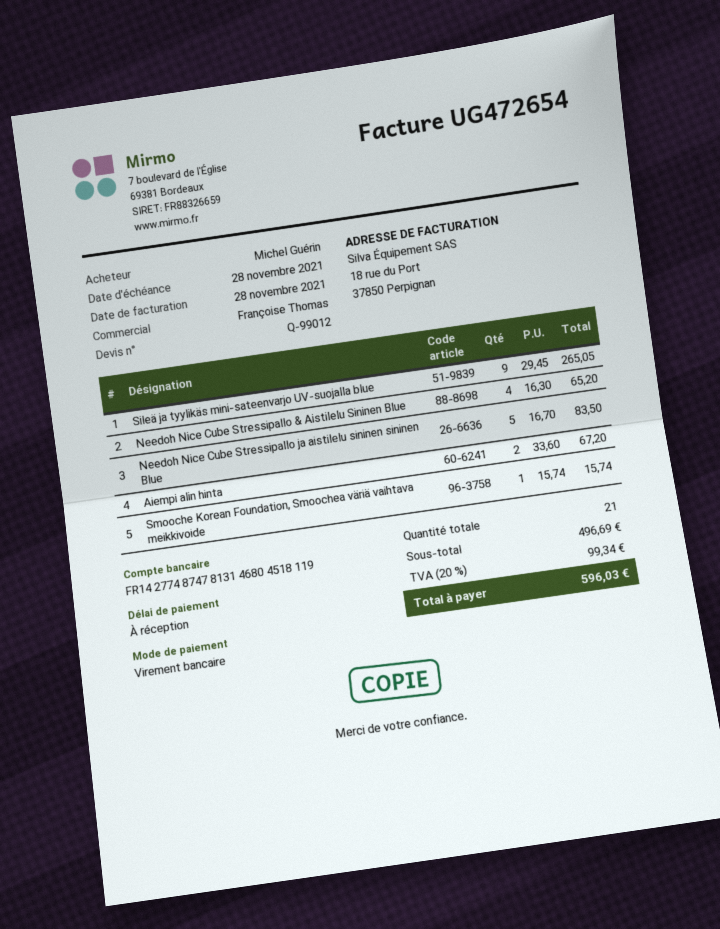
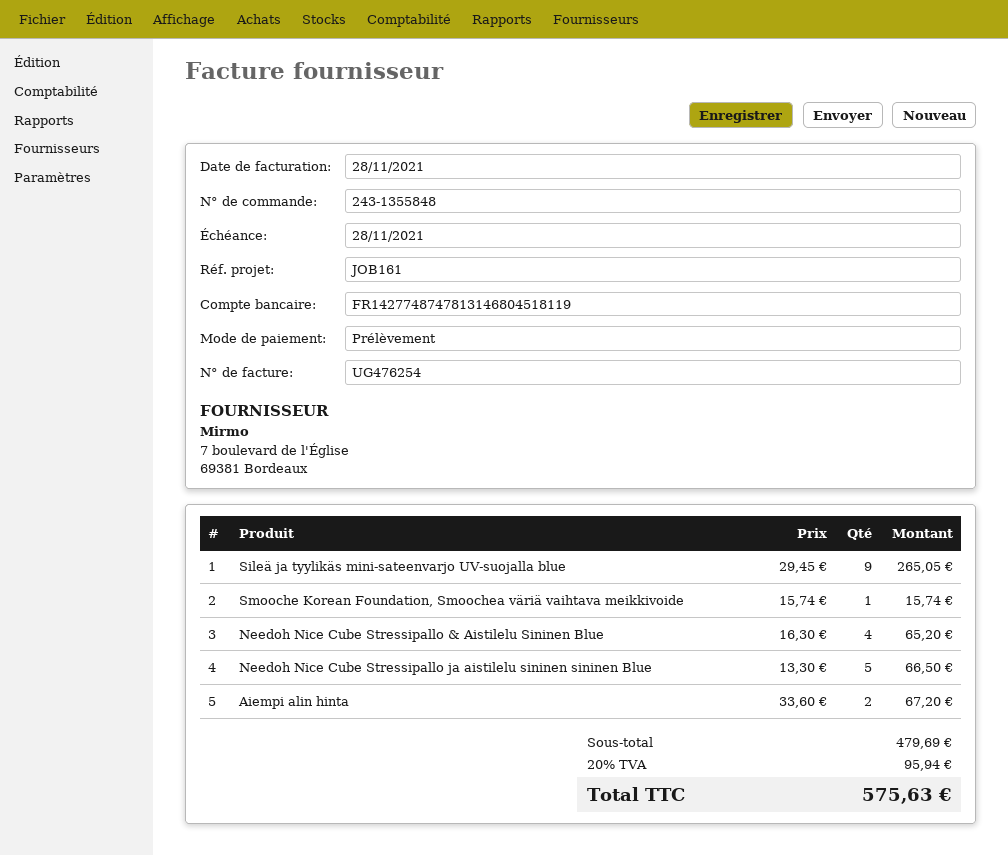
invoice number: UG472654 -> UG476254
payment method: bank transfer -> direct debit
Needoh Nice Cube Stressipallo ja aistilelu sininen sininen Blue: 5 x 16.70 = 83.50 -> 5 x 13.30 = 66.50
subtotal: 496.69 -> 479.69
tax: 20% = 99.34 -> 20% = 95.94
total: 596.03 -> 575.63

